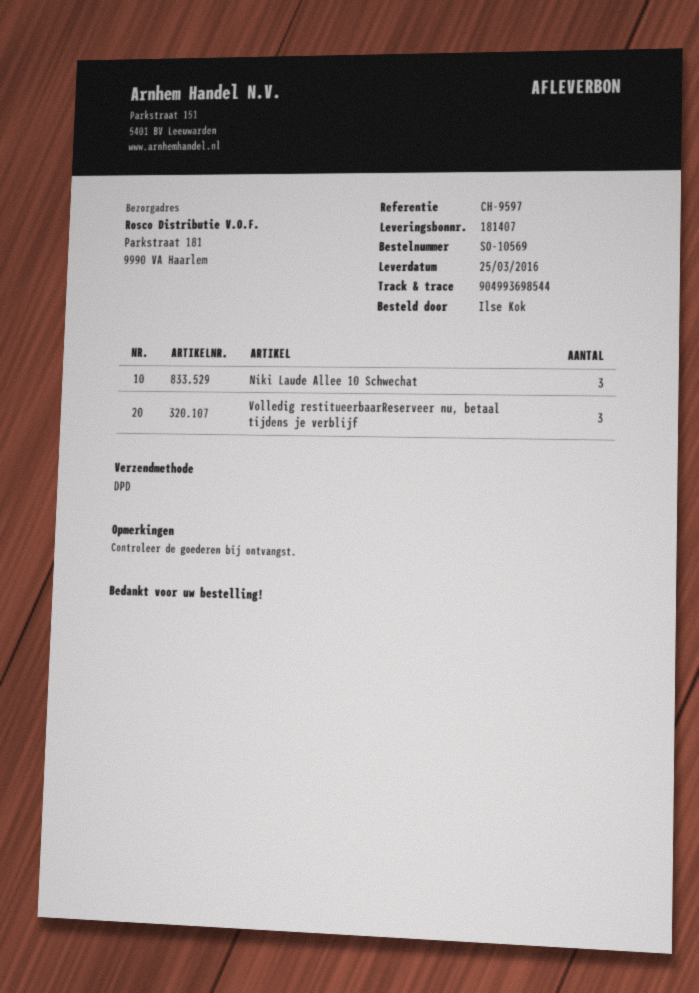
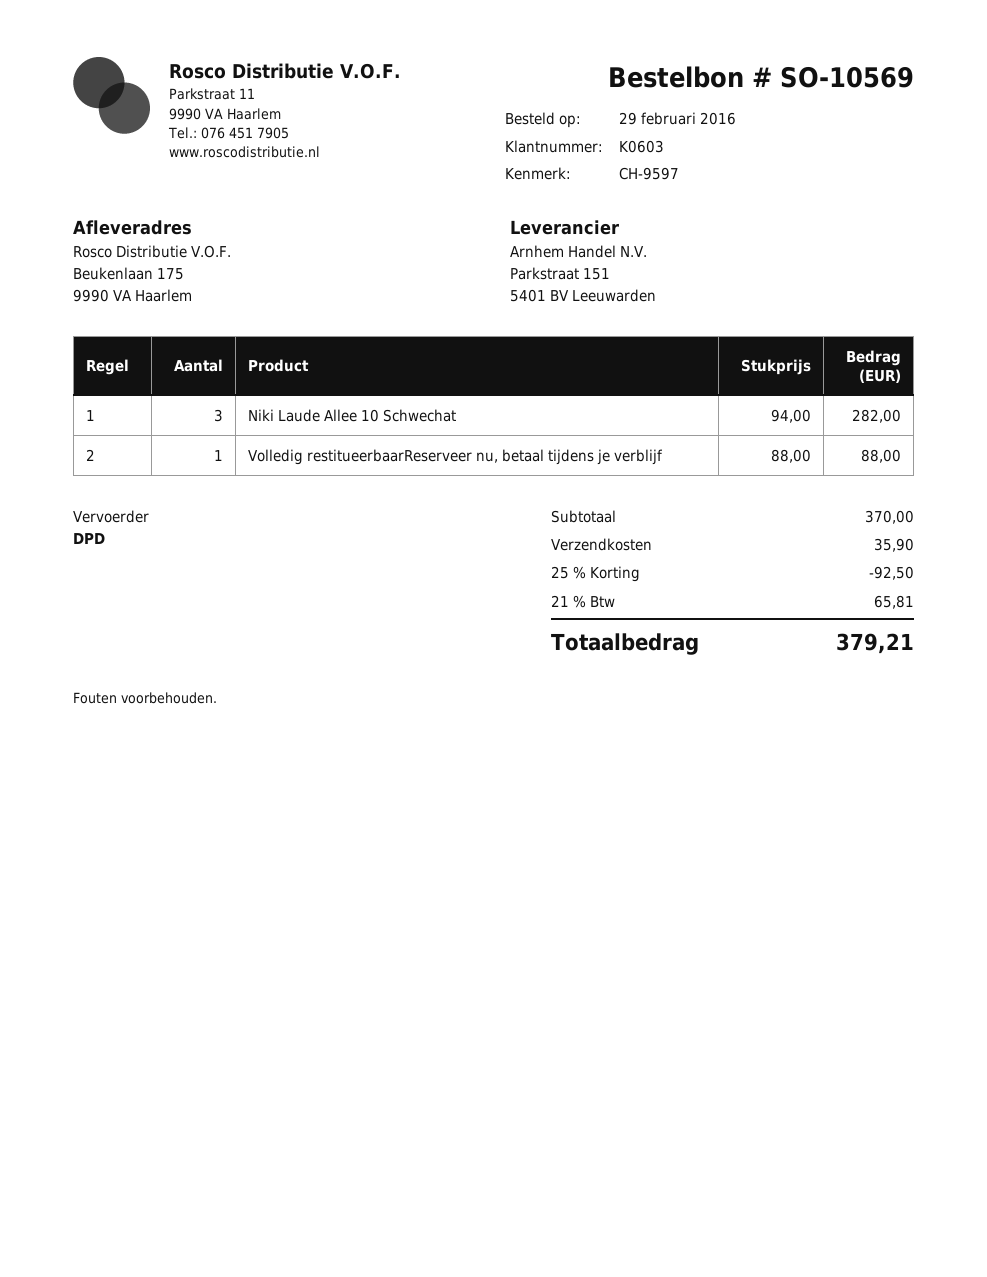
ship to: Parkstraat 181, 9990 VA Haarlem -> Beukenlaan 175, 9990 VA Haarlem
Volledig restitueerbaarReserveer nu, betaal tijdens je verblijf: 3 -> 1

